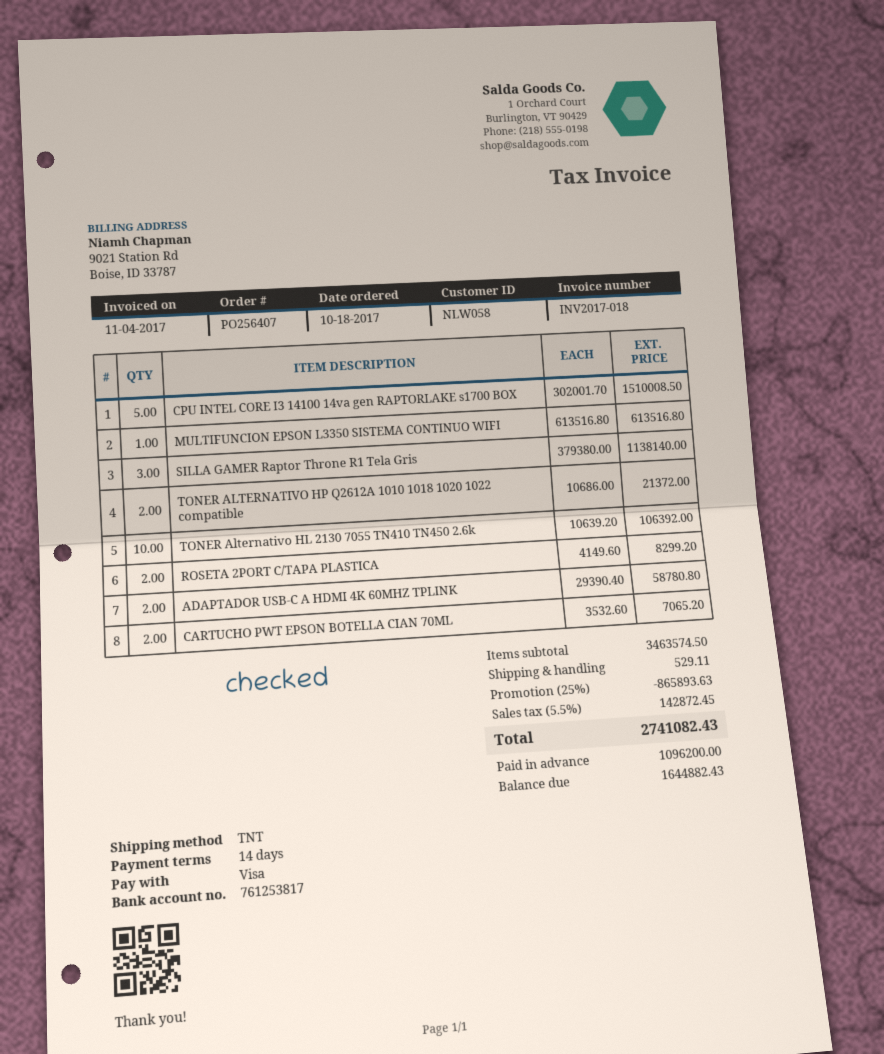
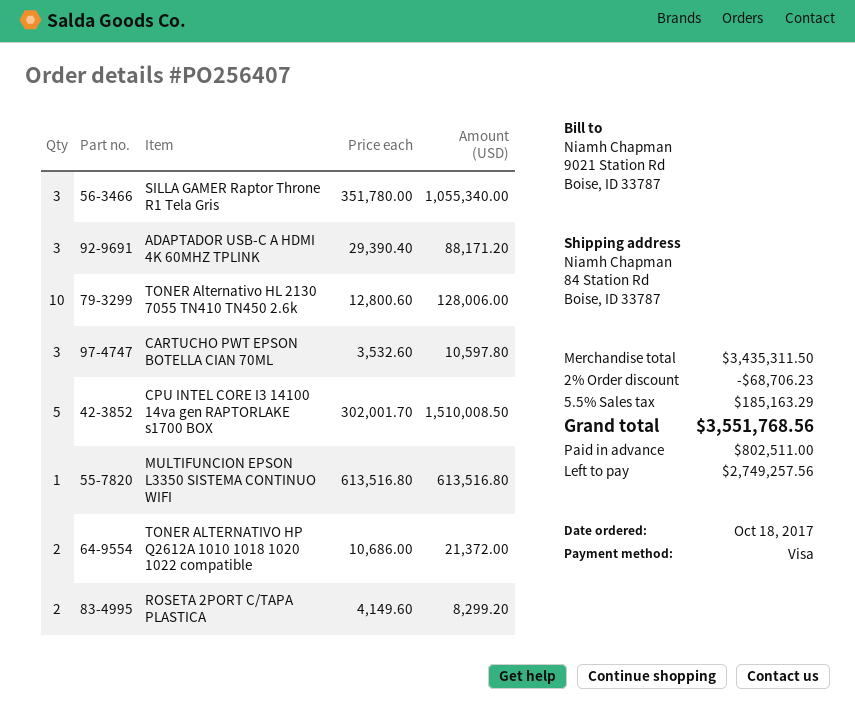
SILLA GAMER Raptor Throne R1 Tela Gris: 3 x 379380.00 = 1138140.00 -> 3 x 351780.00 = 1055340.00
TONER Alternativo HL 2130 7055 TN410 TN450 2.6k: 10 x 10639.20 = 106392.00 -> 10 x 12800.60 = 128006.00
ADAPTADOR USB-C A HDMI 4K 60MHZ TPLINK: 2 x 29390.40 = 58780.80 -> 3 x 29390.40 = 88171.20
CARTUCHO PWT EPSON BOTELLA CIAN 70ML: 2 x 3532.60 = 7065.20 -> 3 x 3532.60 = 10597.80
subtotal: 3463574.50 -> 3435311.50
discount: 25% = 865893.63 -> 2% = 68706.23
shipping: 529.11 -> none
tax: 5.5% = 142872.45 -> 5.5% = 185163.29
total: 2741082.43 -> 3551768.56
deposit: 1096200.00 -> 802511.00
balance: 1644882.43 -> 2749257.56

